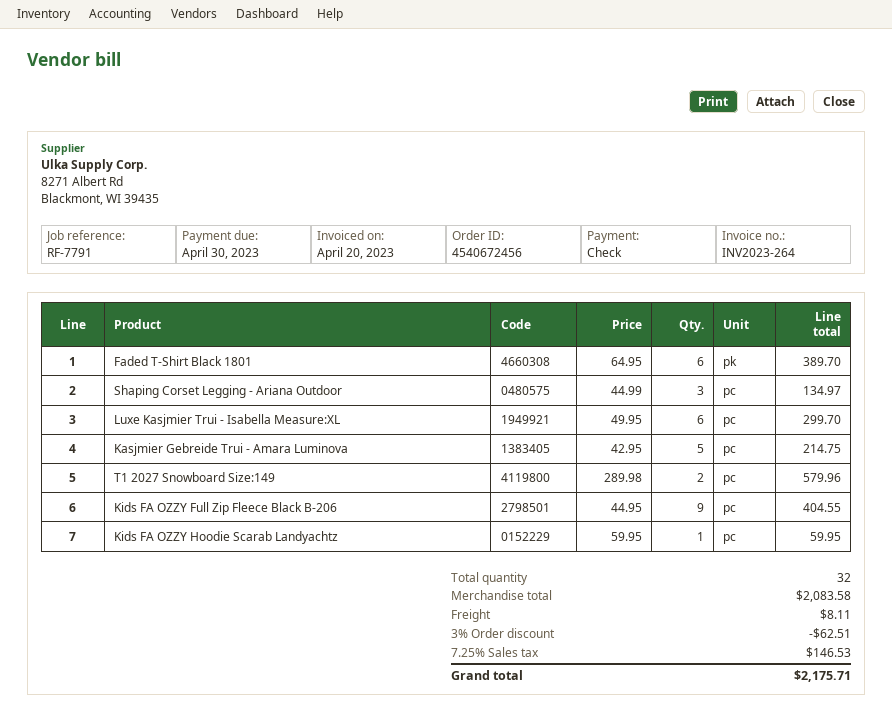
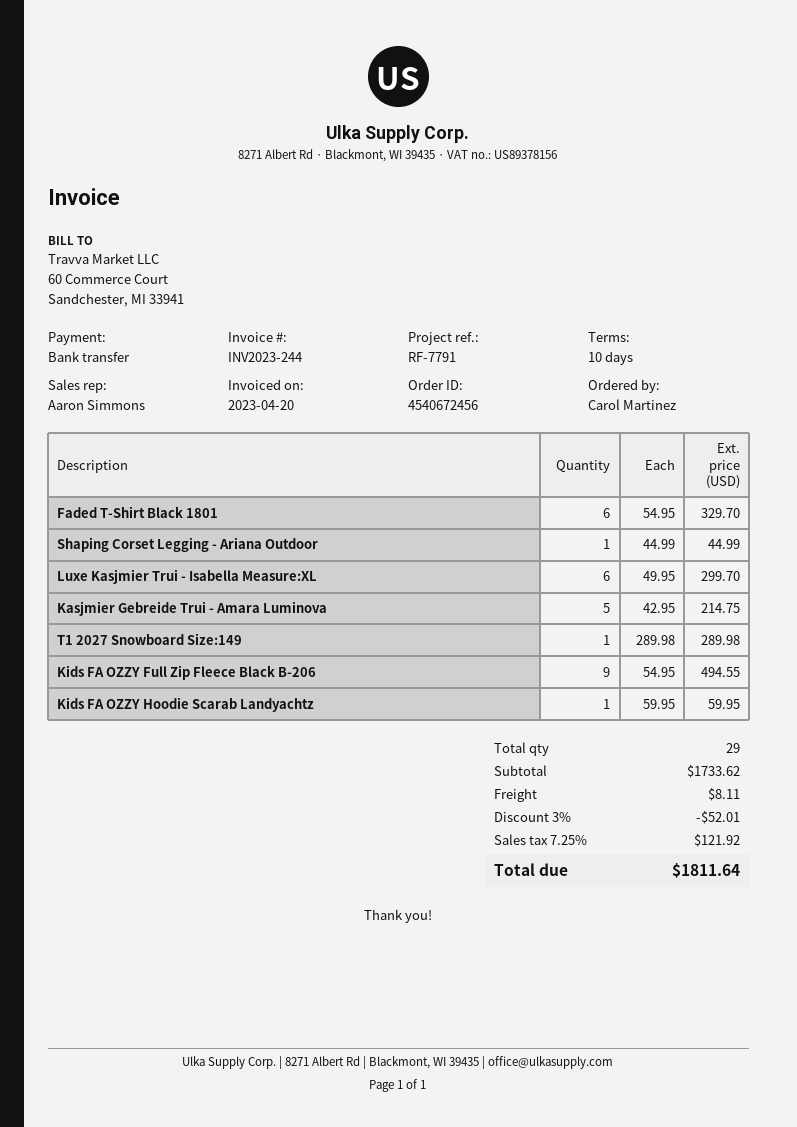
invoice number: INV2023-264 -> INV2023-244
payment method: cheque -> bank transfer
Faded T-Shirt Black 1801: 6 x 64.95 = 389.70 -> 6 x 54.95 = 329.70
Shaping Corset Legging - Ariana Outdoor: 3 x 44.99 = 134.97 -> 1 x 44.99 = 44.99
T1 2027 Snowboard Size:149: 2 x 289.98 = 579.96 -> 1 x 289.98 = 289.98
Kids FA OZZY Full Zip Fleece Black B-206: 9 x 44.95 = 404.55 -> 9 x 54.95 = 494.55
total quantity: 32 -> 29
subtotal: 2083.58 -> 1733.62
discount: 3% = 62.51 -> 3% = 52.01
tax: 7.25% = 146.53 -> 7.25% = 121.92
total: 2175.71 -> 1811.64

